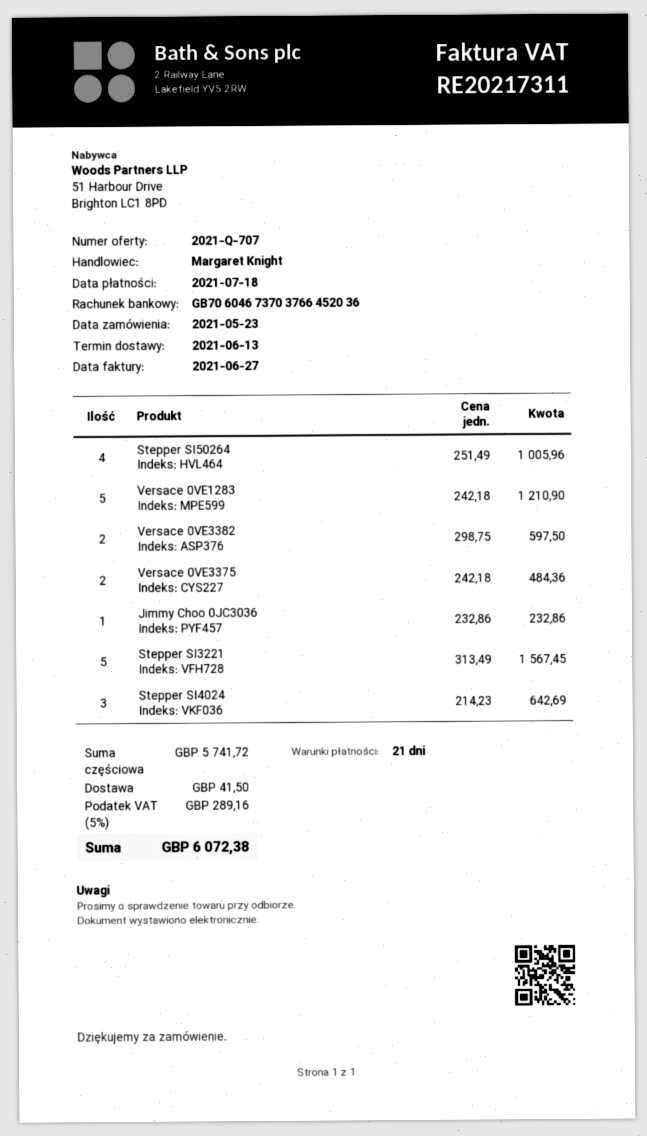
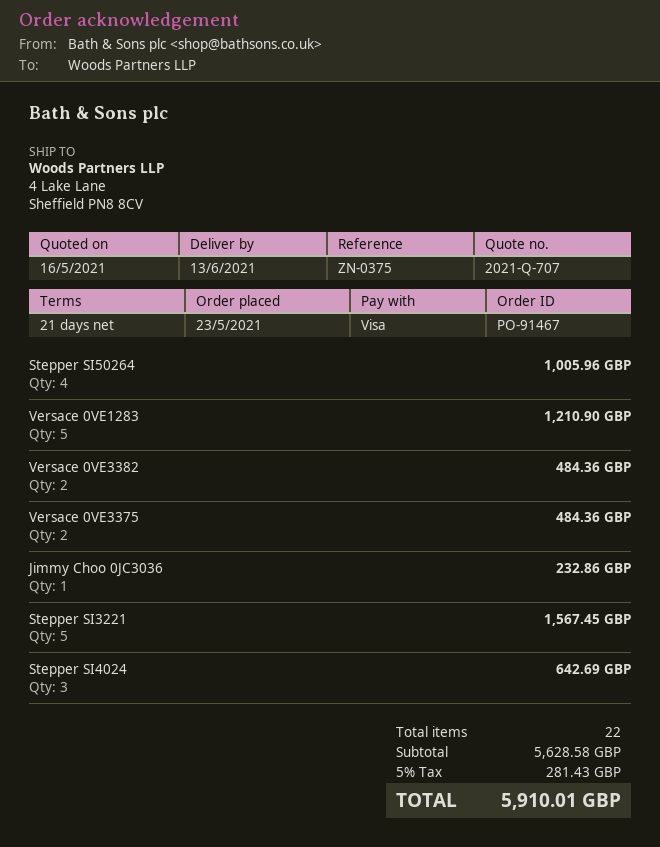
Versace 0VE3382: 2 for 597.50 -> 2 for 484.36
subtotal: 5741.72 -> 5628.58
shipping: 41.50 -> none
tax: 5% = 289.16 -> 5% = 281.43
total: 6072.38 -> 5910.01

